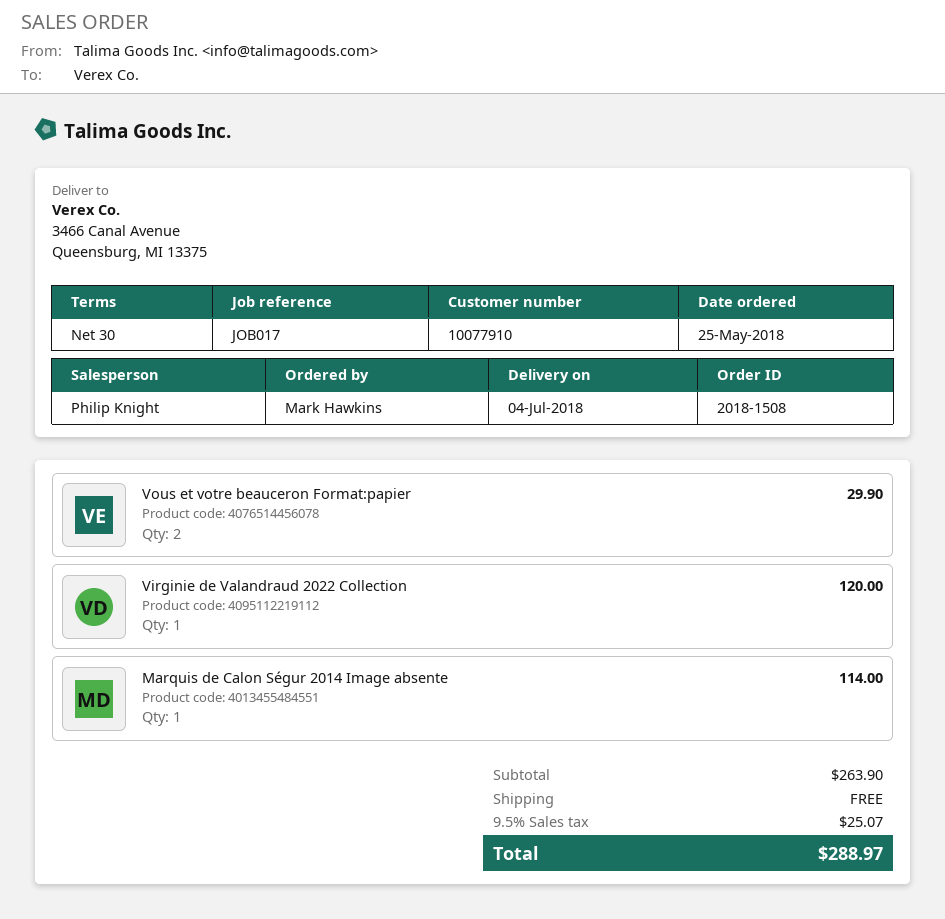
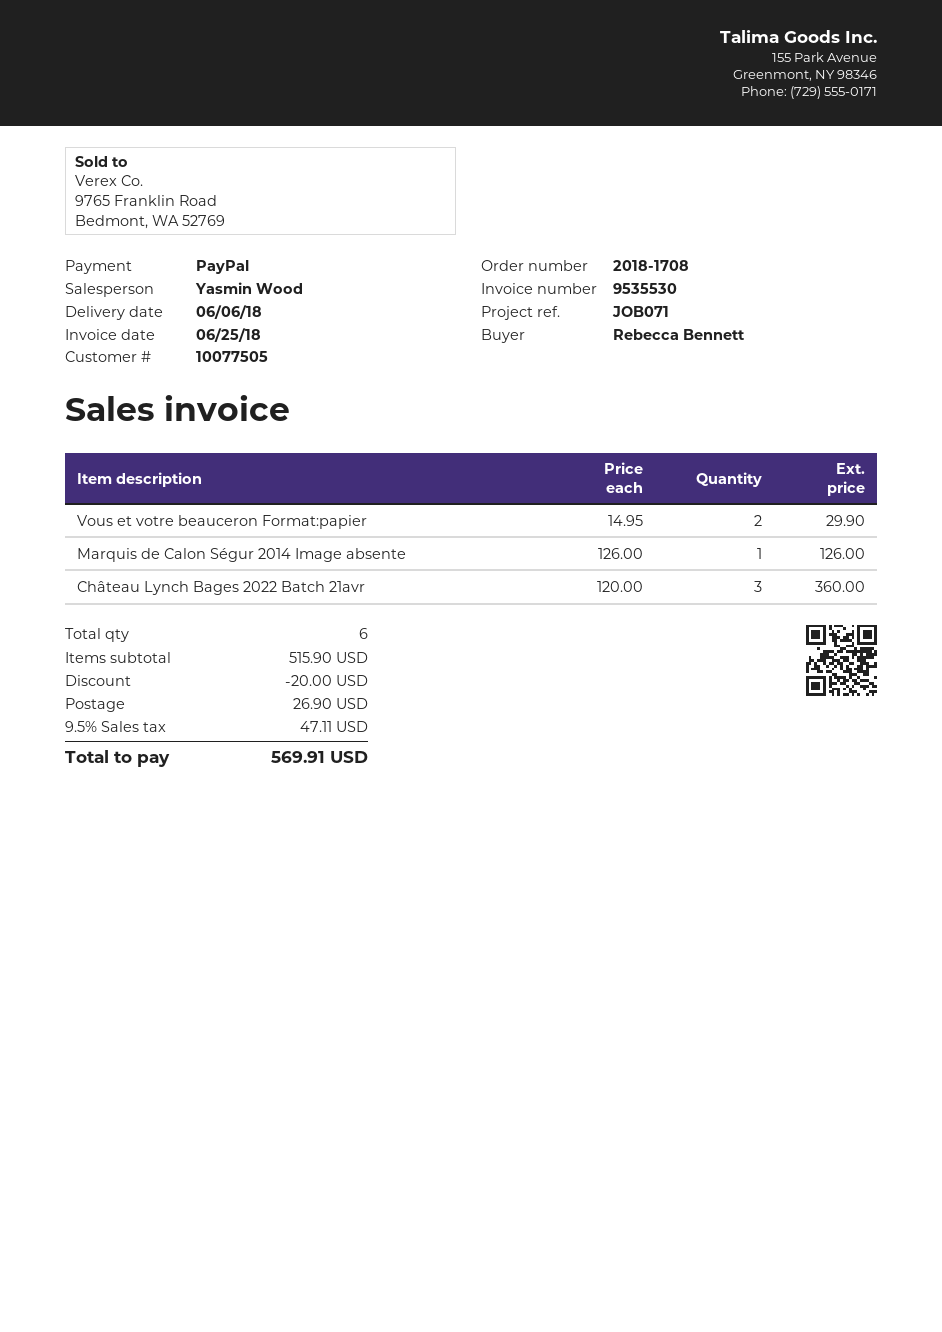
order number: 2018-1508 -> 2018-1708
delivery date: 2018-07-04 -> 2018-06-06
customer number: 10077910 -> 10077505
reference: JOB017 -> JOB071
ordered by: Mark Hawkins -> Rebecca Bennett
sales rep: Philip Knight -> Yasmin Wood
Virginie de Valandraud 2022 Collection: 1 for 120.00 -> none
Marquis de Calon Ségur 2014 Image absente: 1 for 114.00 -> 1 for 126.00
Château Lynch Bages 2022 Batch 21avr: none -> 3 for 360.00
subtotal: 263.90 -> 515.90
discount: none -> 20.00
shipping: 0.00 -> 26.90
tax: 9.5% = 25.07 -> 9.5% = 47.11
total: 288.97 -> 569.91

